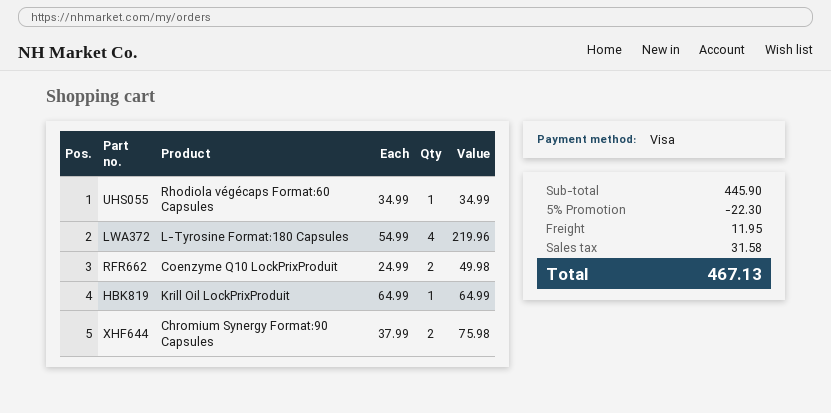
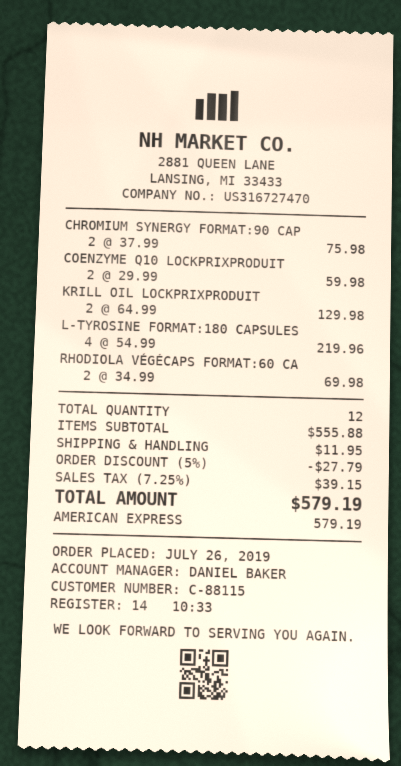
payment method: Visa -> American Express
Rhodiola végécaps Format:60 Capsules: 1 x 34.99 = 34.99 -> 2 x 34.99 = 69.98
Coenzyme Q10 LockPrixProduit: 2 x 24.99 = 49.98 -> 2 x 29.99 = 59.98
Krill Oil LockPrixProduit: 1 x 64.99 = 64.99 -> 2 x 64.99 = 129.98
subtotal: 445.90 -> 555.88
discount: 5% = 22.30 -> 5% = 27.79
tax: 31.58 -> 39.15
total: 467.13 -> 579.19

